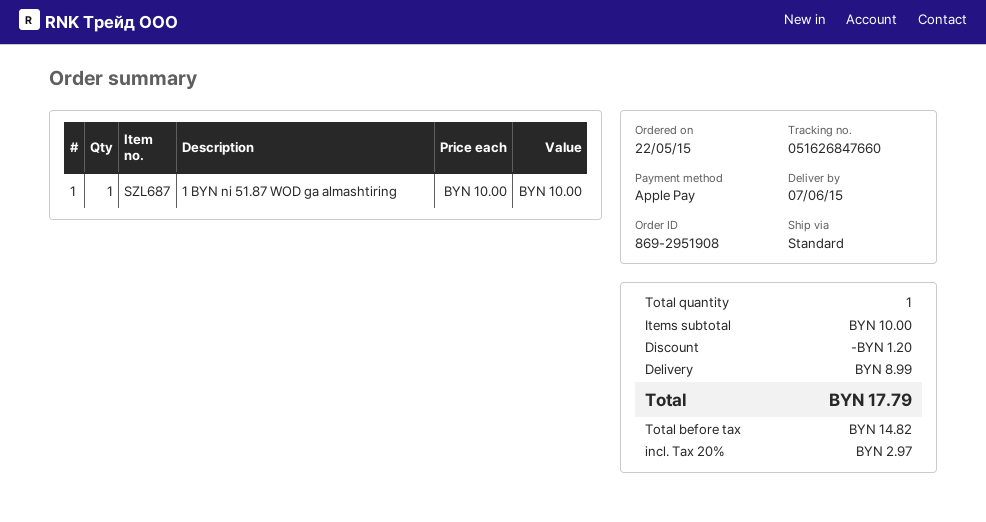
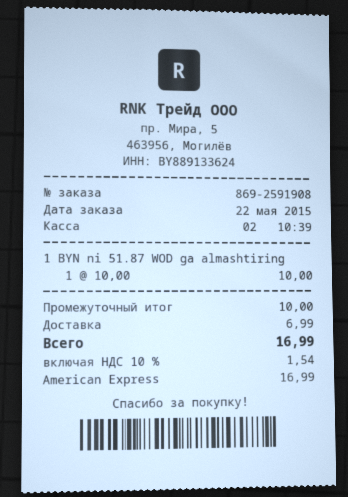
order number: 869-2951908 -> 869-2591908
payment method: Apple Pay -> American Express
discount: 1.20 -> none
shipping: 8.99 -> 6.99
tax: 20% = 2.97 -> 10% = 1.54
total: 17.79 -> 16.99

